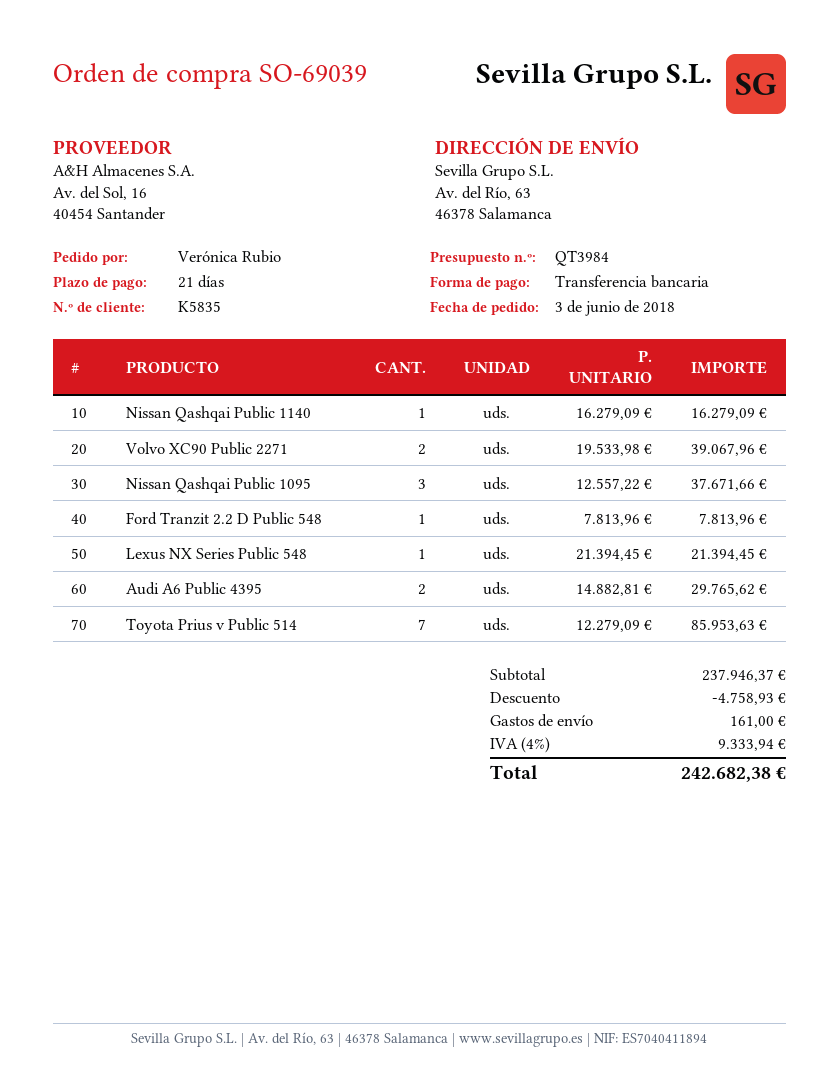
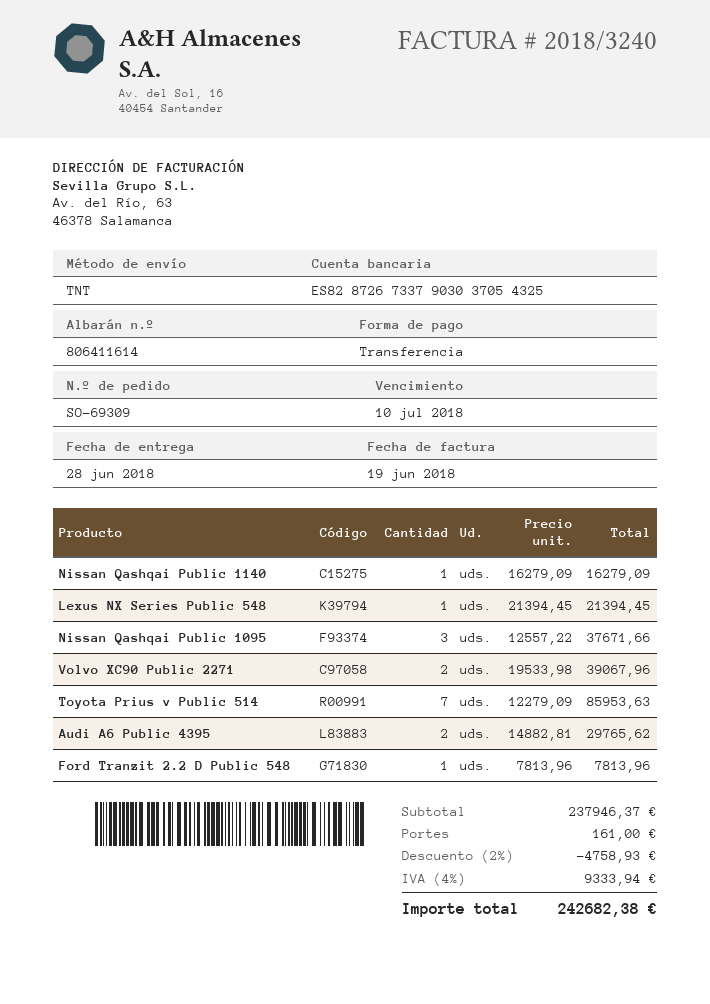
order number: SO-69039 -> SO-69309

